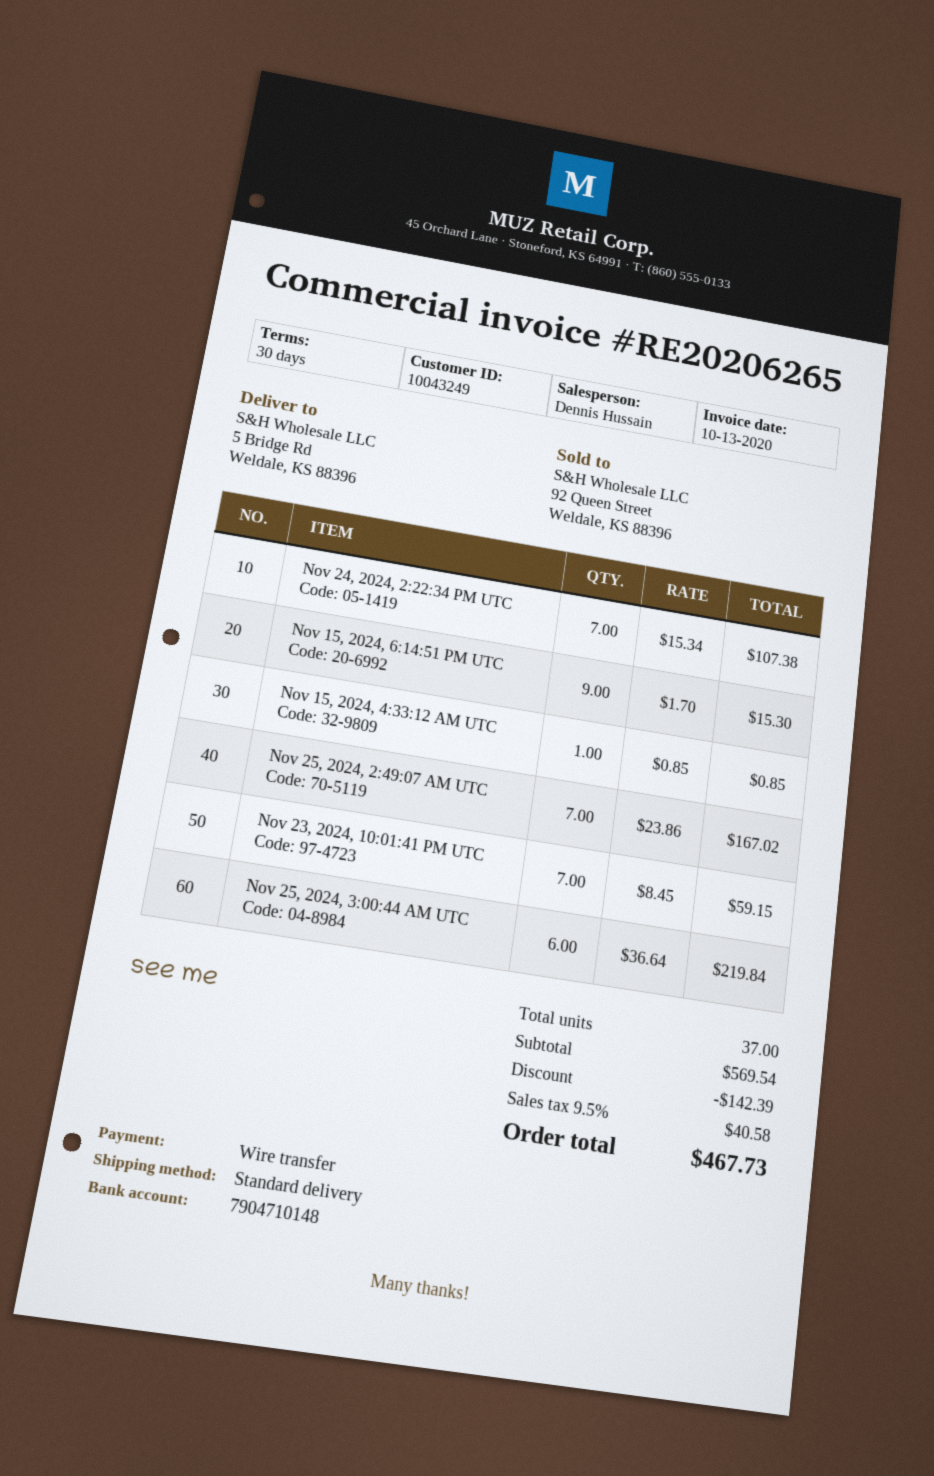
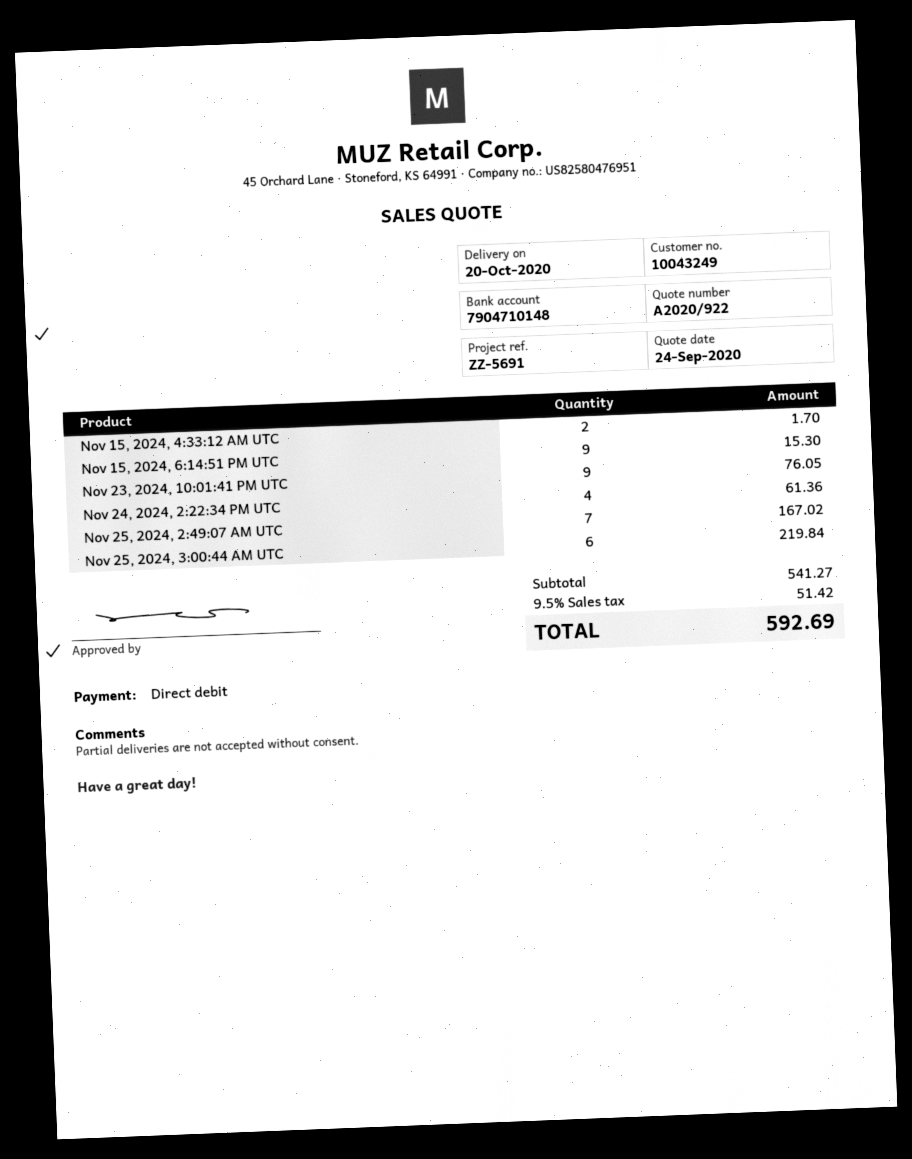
payment method: bank transfer -> direct debit
Nov 24, 2024, 2:22:34 PM UTC: 7 for 107.38 -> 4 for 61.36
Nov 15, 2024, 4:33:12 AM UTC: 1 for 0.85 -> 2 for 1.70
Nov 23, 2024, 10:01:41 PM UTC: 7 for 59.15 -> 9 for 76.05
subtotal: 569.54 -> 541.27
discount: 142.39 -> none
tax: 9.5% = 40.58 -> 9.5% = 51.42
total: 467.73 -> 592.69

